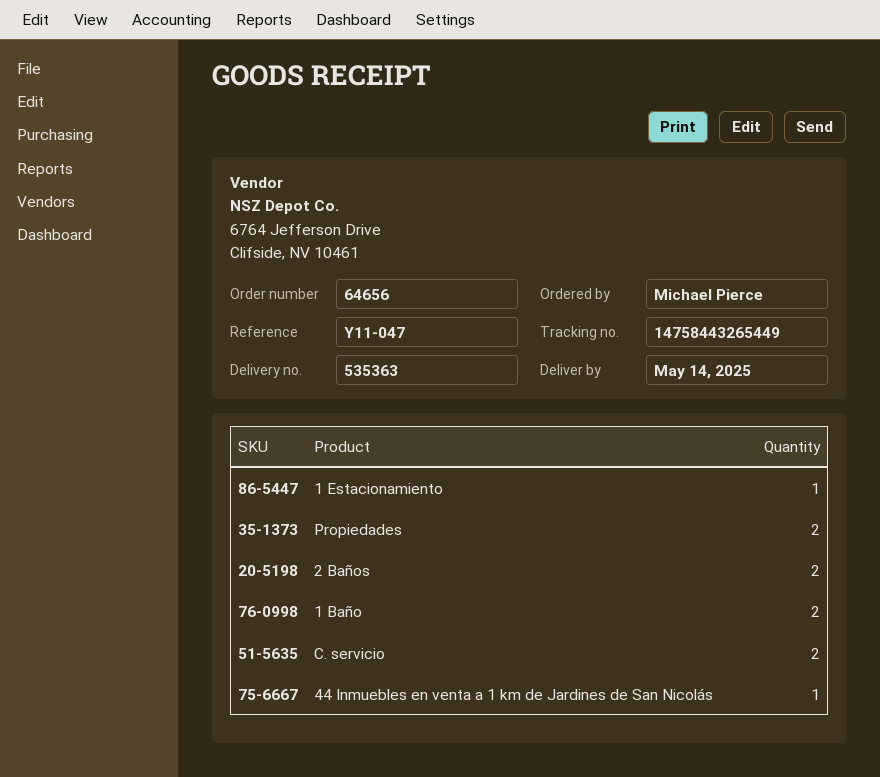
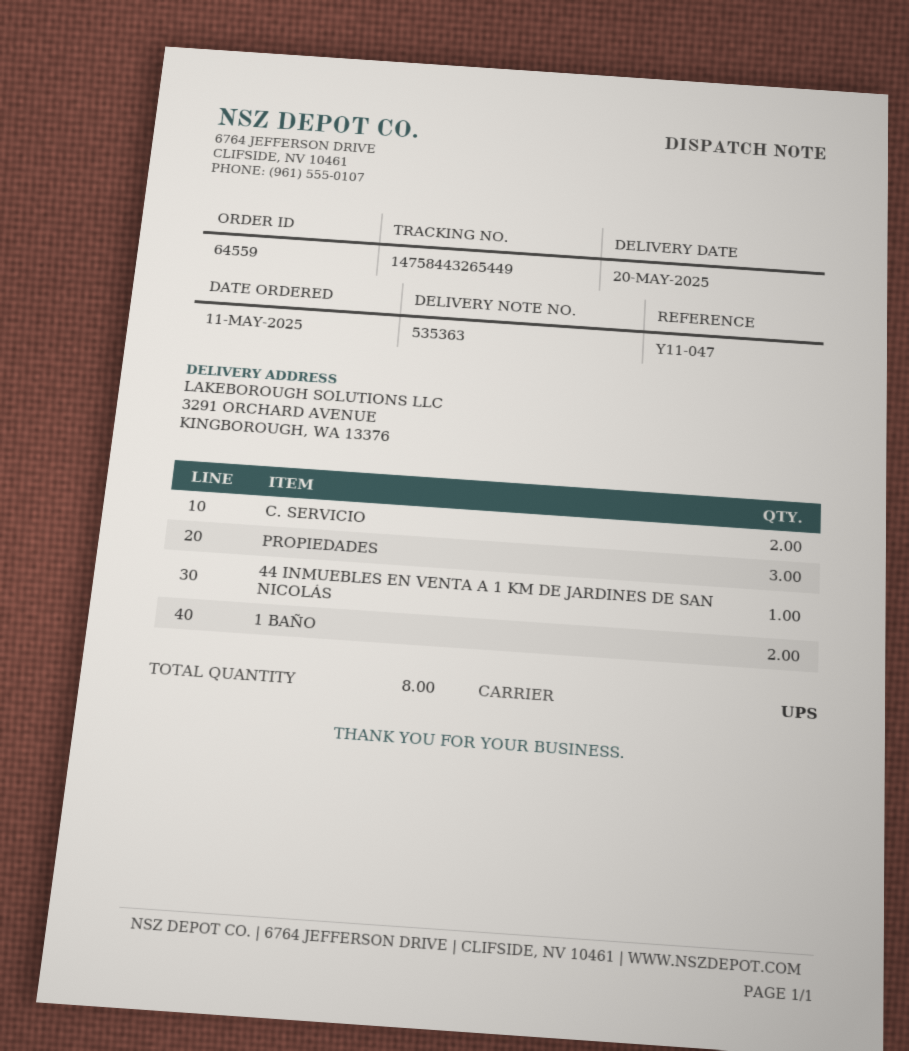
order number: 64656 -> 64559
delivery date: 2025-05-14 -> 2025-05-20
1 Estacionamiento: 1 -> none
Propiedades: 2 -> 3
2 Baños: 2 -> none

